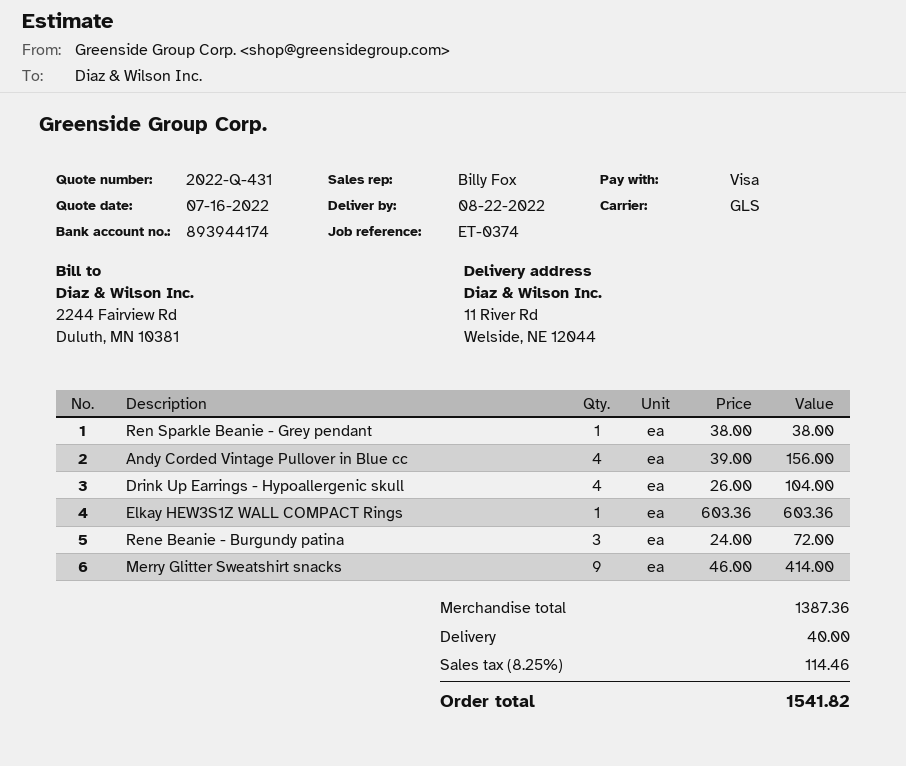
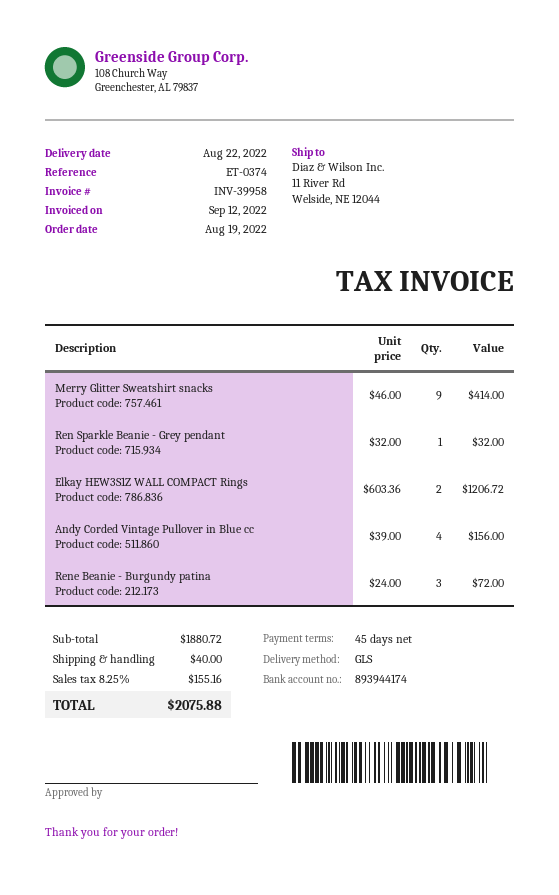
Ren Sparkle Beanie - Grey pendant: 1 x 38.00 = 38.00 -> 1 x 32.00 = 32.00
Drink Up Earrings - Hypoallergenic skull: 4 x 26.00 = 104.00 -> none
Elkay HEW3S1Z WALL COMPACT Rings: 1 x 603.36 = 603.36 -> 2 x 603.36 = 1206.72
subtotal: 1387.36 -> 1880.72
tax: 8.25% = 114.46 -> 8.25% = 155.16
total: 1541.82 -> 2075.88

